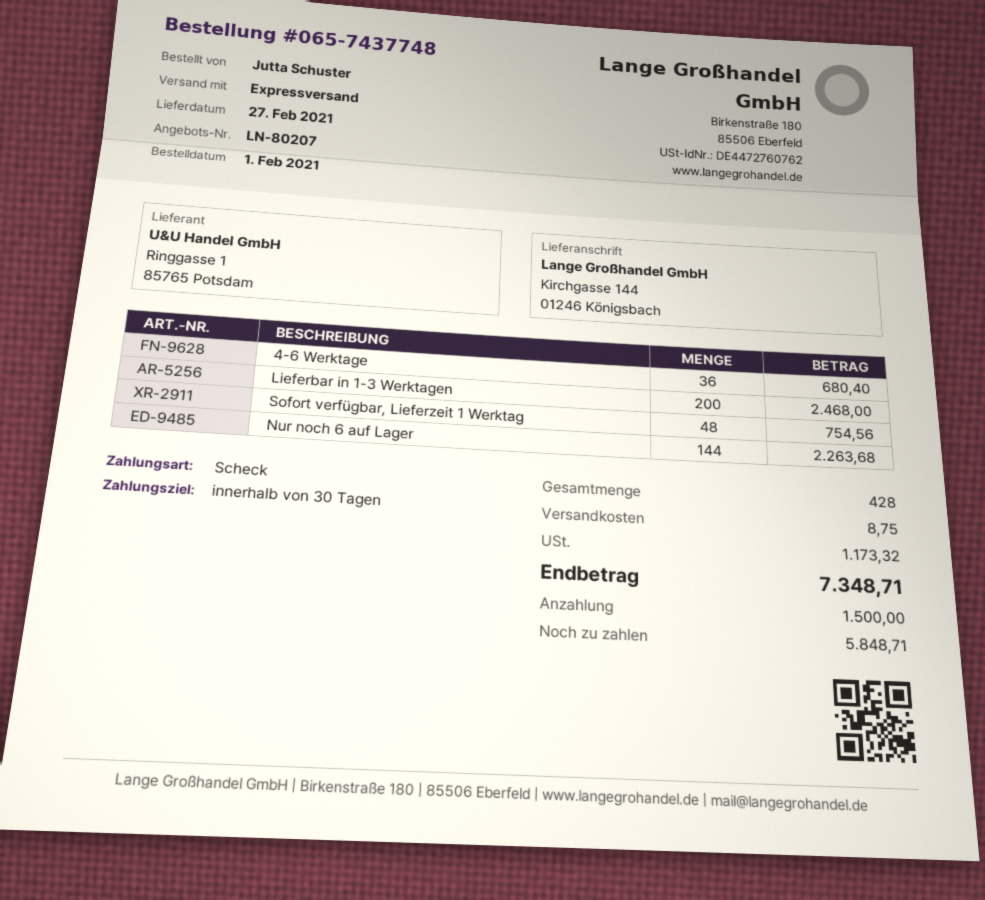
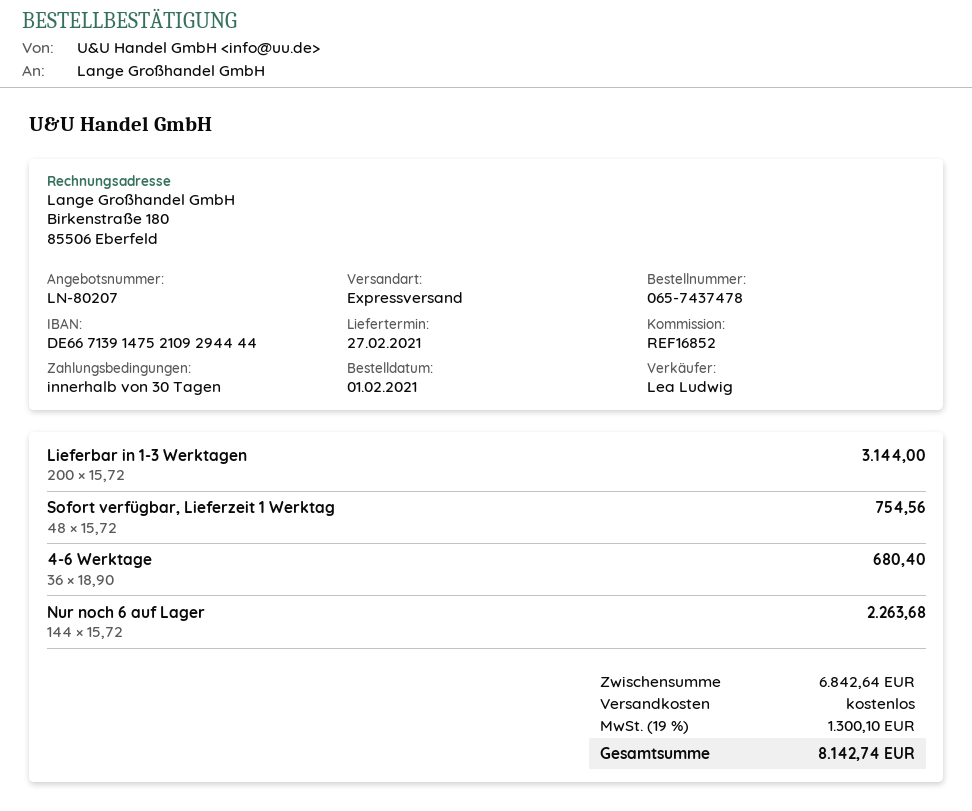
order number: 065-7437748 -> 065-7437478
Lieferbar in 1-3 Werktagen: 200 for 2468.00 -> 200 for 3144.00
shipping: 8.75 -> 0.00
tax: 1173.32 -> 1300.10
total: 7348.71 -> 8142.74

